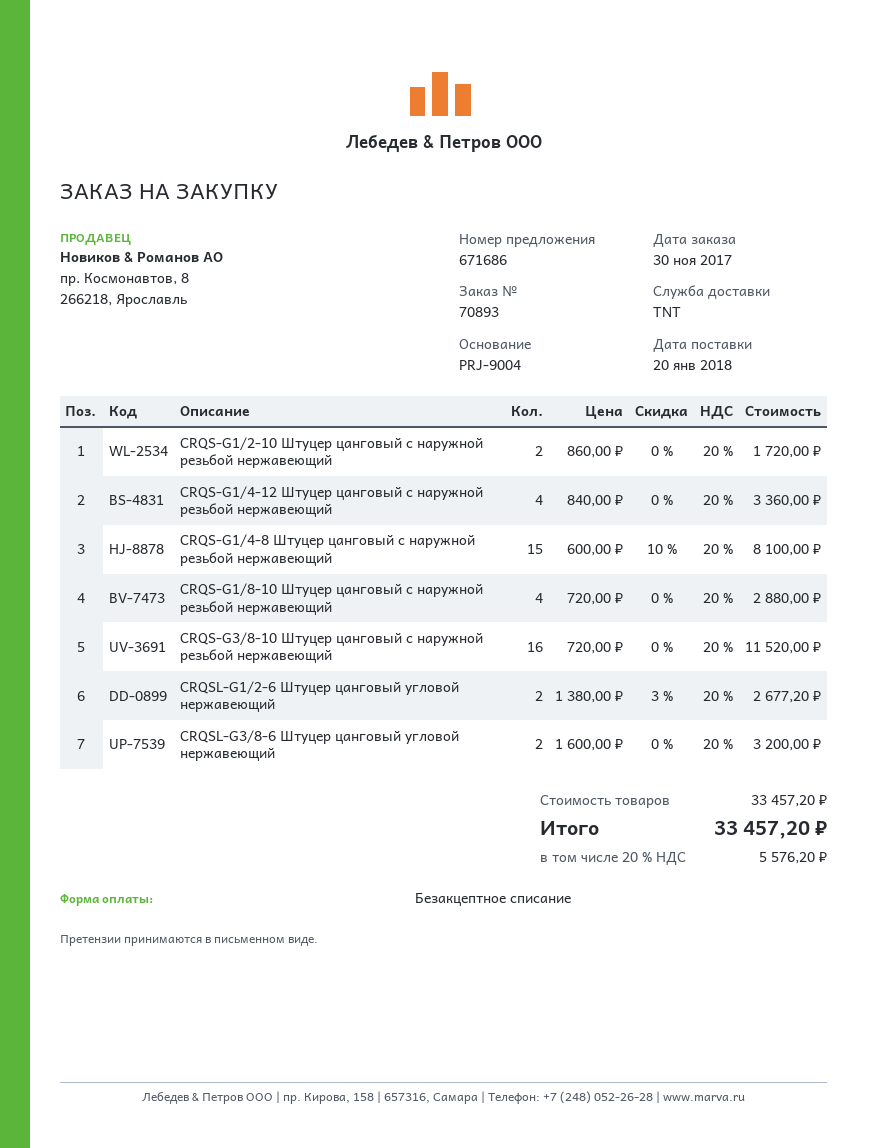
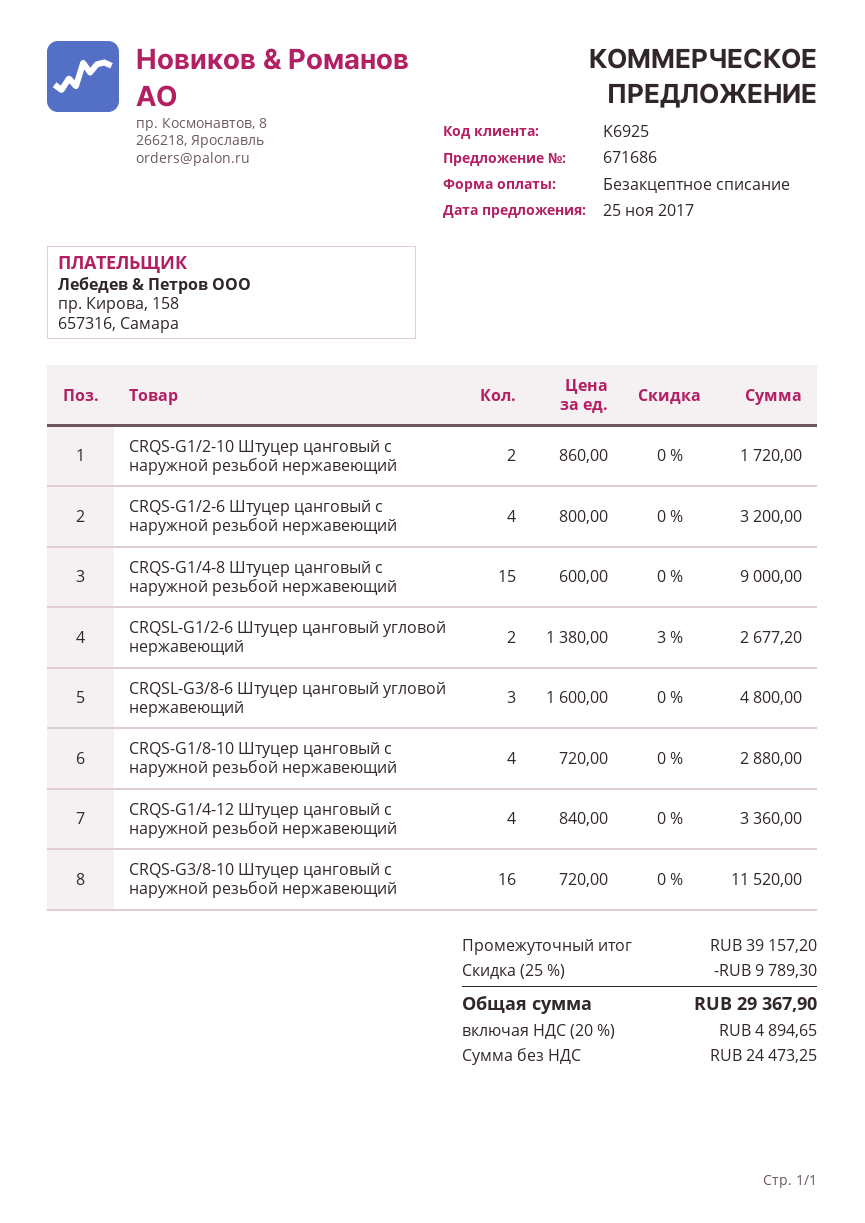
CRQS-G1/4-8 Штуцер цанговый с наружной резьбой нержавеющий: 15 x 600.00 - 10% = 8100.00 -> 15 x 600.00 = 9000.00
CRQSL-G3/8-6 Штуцер цанговый угловой нержавеющий: 2 x 1600.00 = 3200.00 -> 3 x 1600.00 = 4800.00
CRQS-G1/2-6 Штуцер цанговый с наружной резьбой нержавеющий: none -> 4 x 800.00 = 3200.00
subtotal: 33457.20 -> 39157.20
discount: none -> 25% = 9789.30
tax: 20% = 5576.20 -> 20% = 4894.65
total: 33457.20 -> 29367.90

